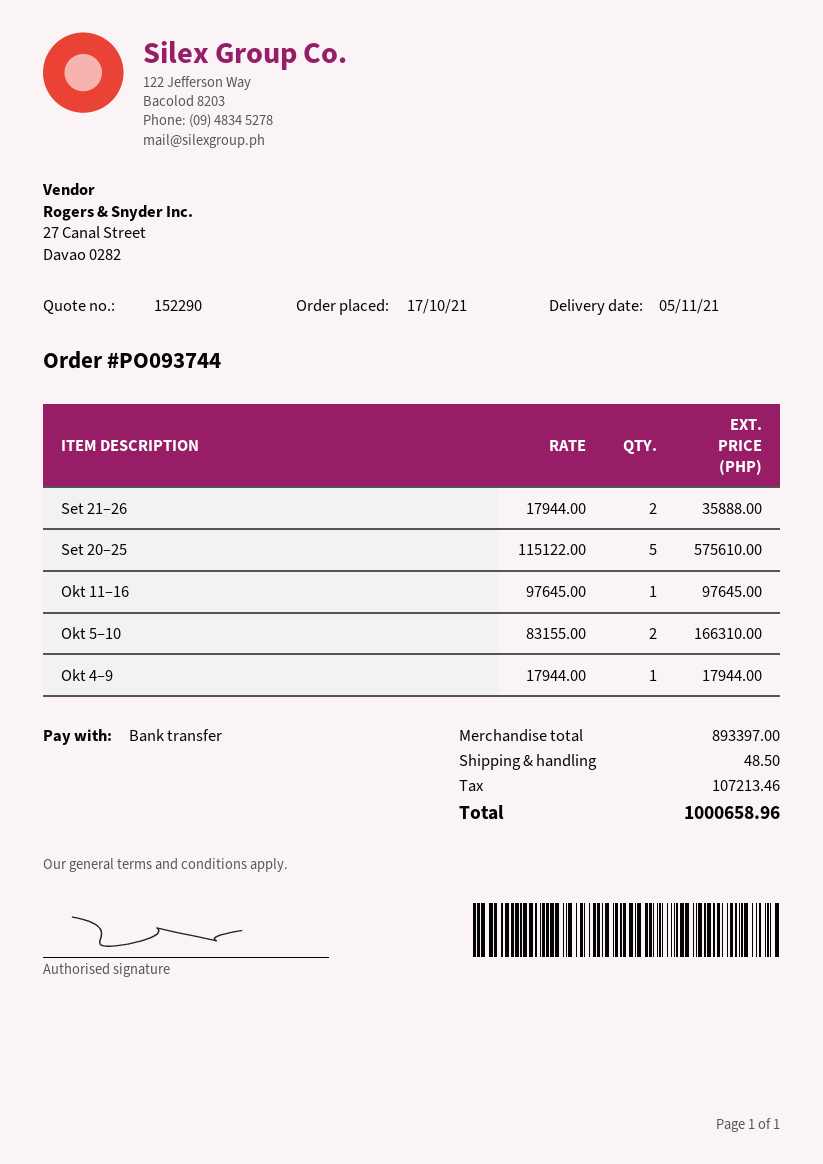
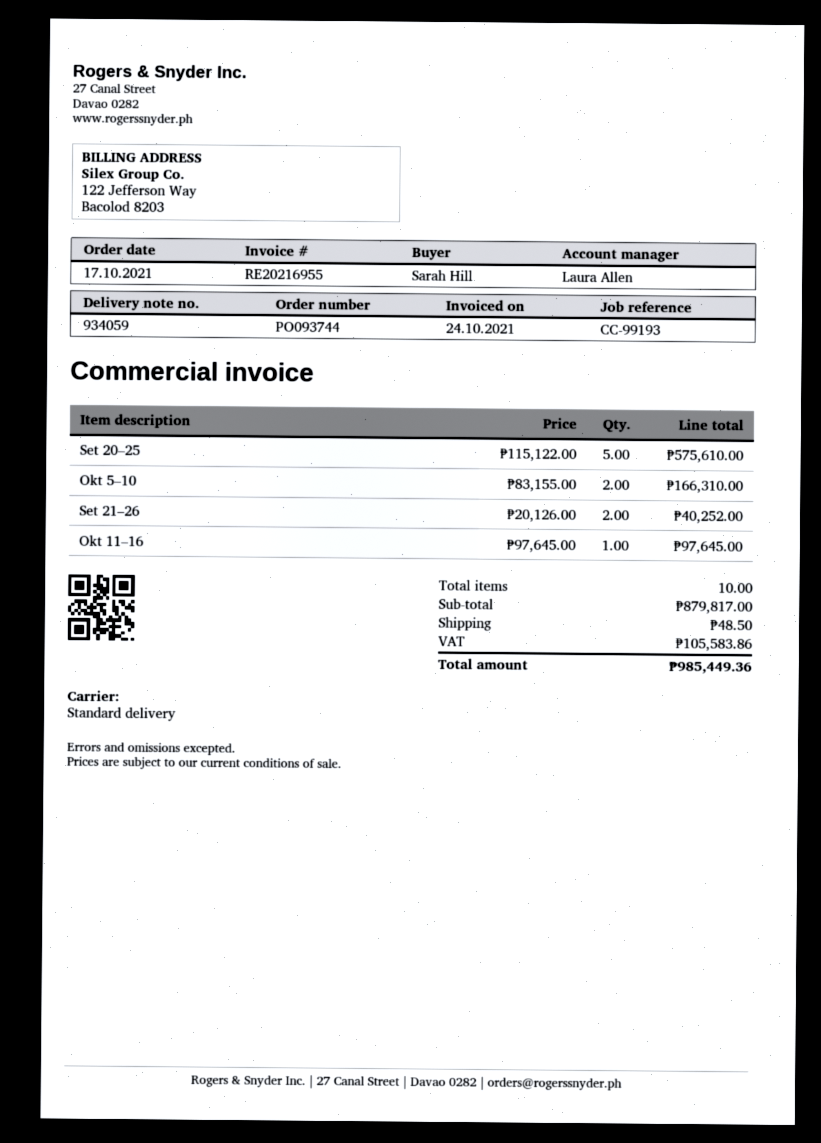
Set 21–26: 2 x 17944.00 = 35888.00 -> 2 x 20126.00 = 40252.00
Okt 4–9: 1 x 17944.00 = 17944.00 -> none
subtotal: 893397.00 -> 879817.00
tax: 107213.46 -> 105583.86
total: 1000658.96 -> 985449.36

